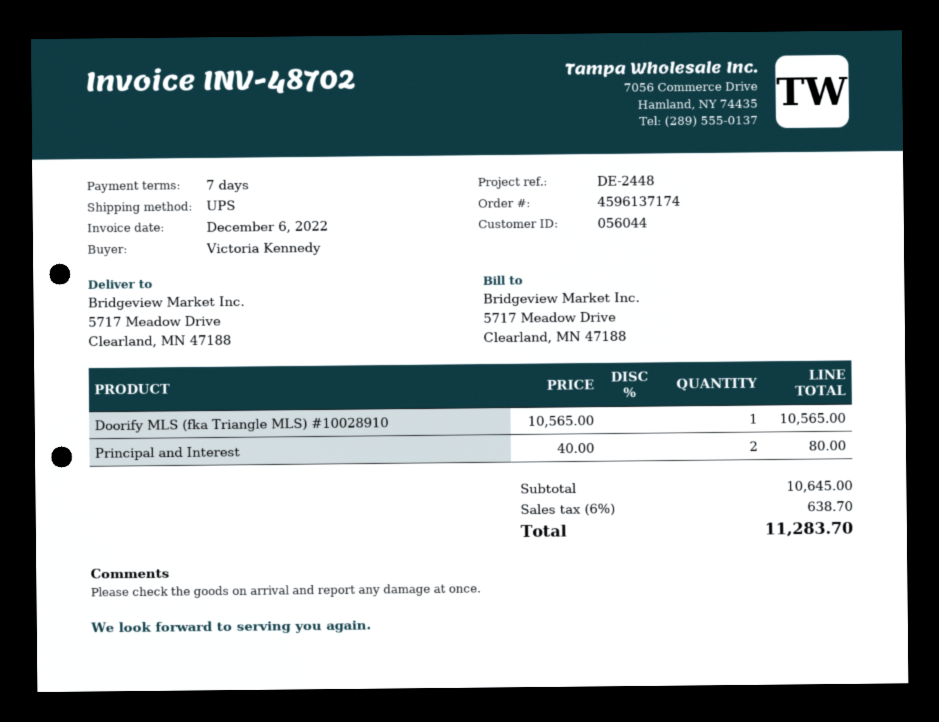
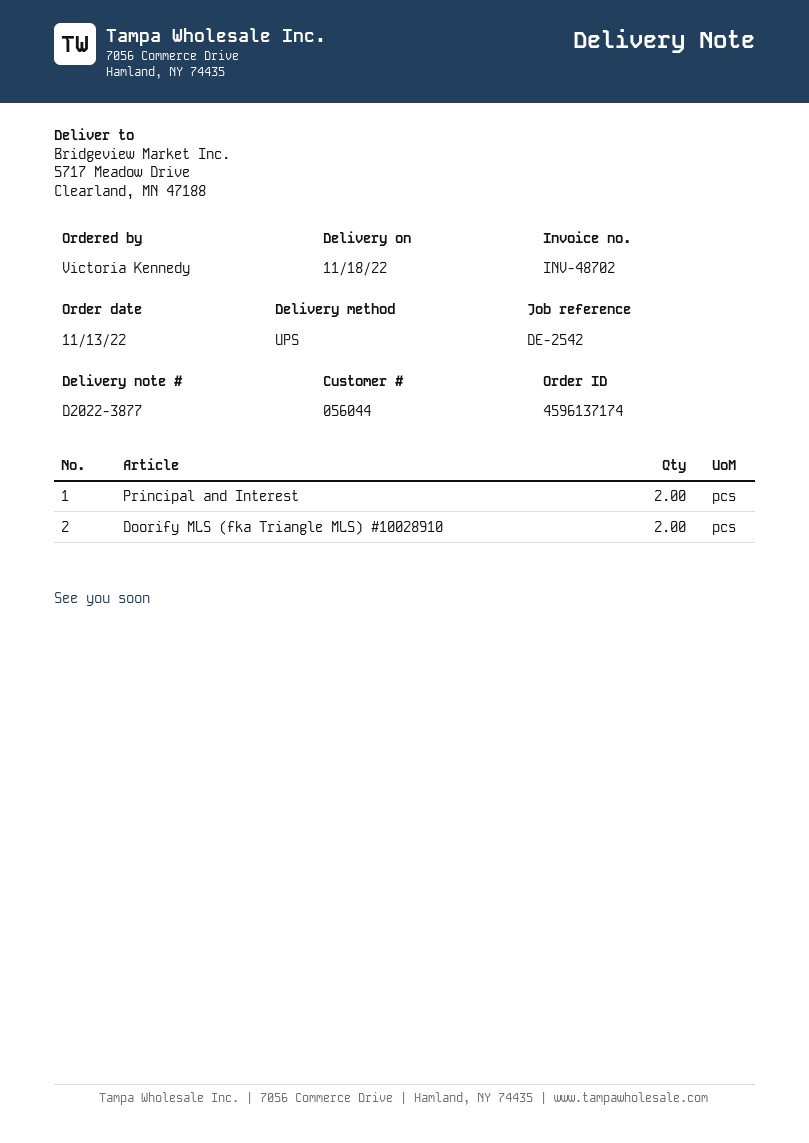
reference: DE-2448 -> DE-2542
Doorify MLS (fka Triangle MLS) #10028910: 1 -> 2

